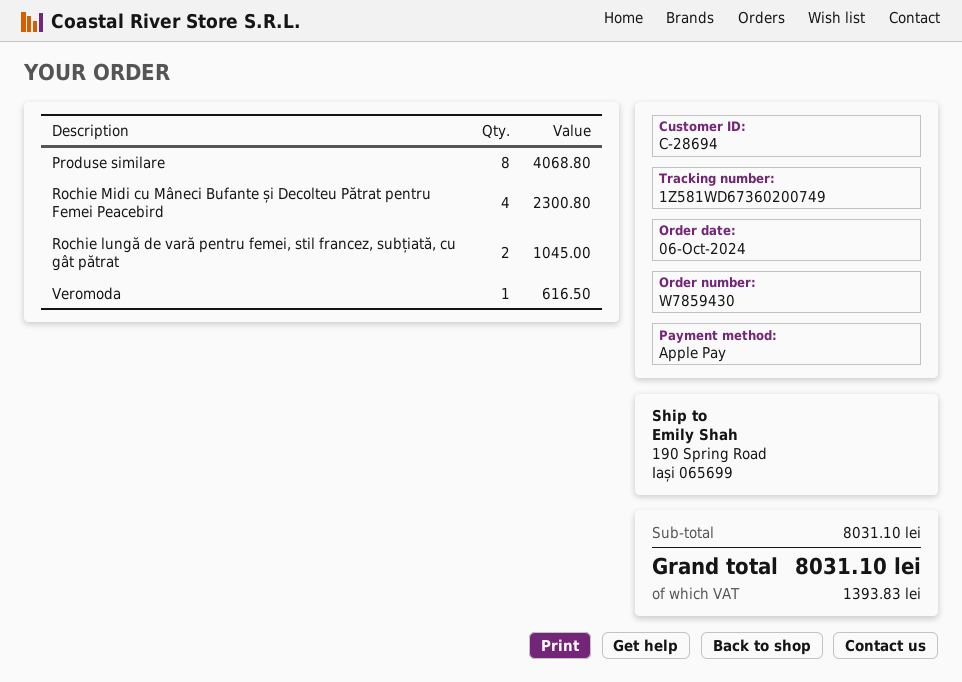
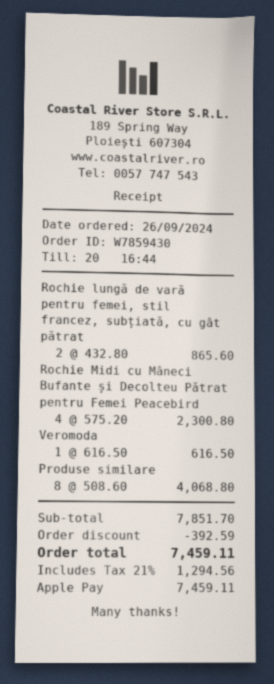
order date: 2024-10-06 -> 2024-09-26
Rochie lungă de vară pentru femei, stil francez, subțiată, cu gât pătrat: 2 for 1045.00 -> 2 for 865.60
subtotal: 8031.10 -> 7851.70
discount: none -> 392.59
tax: 1393.83 -> 1294.56
total: 8031.10 -> 7459.11

